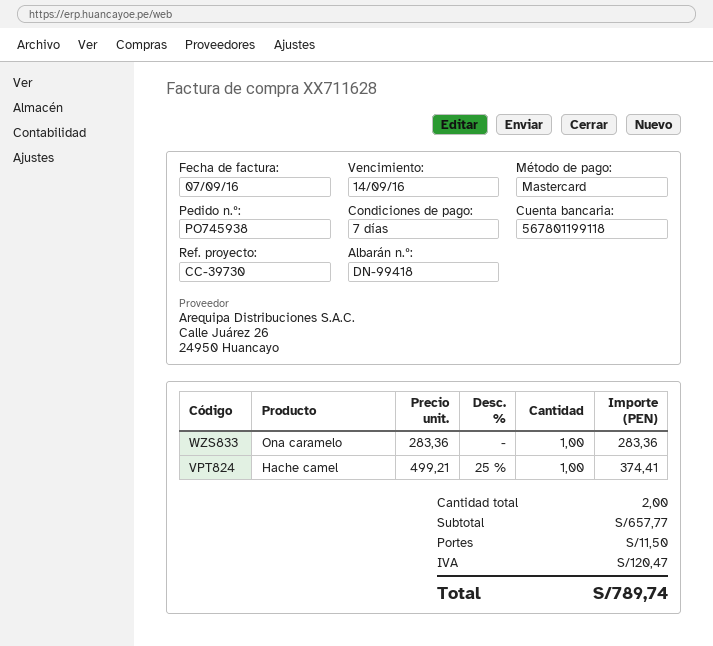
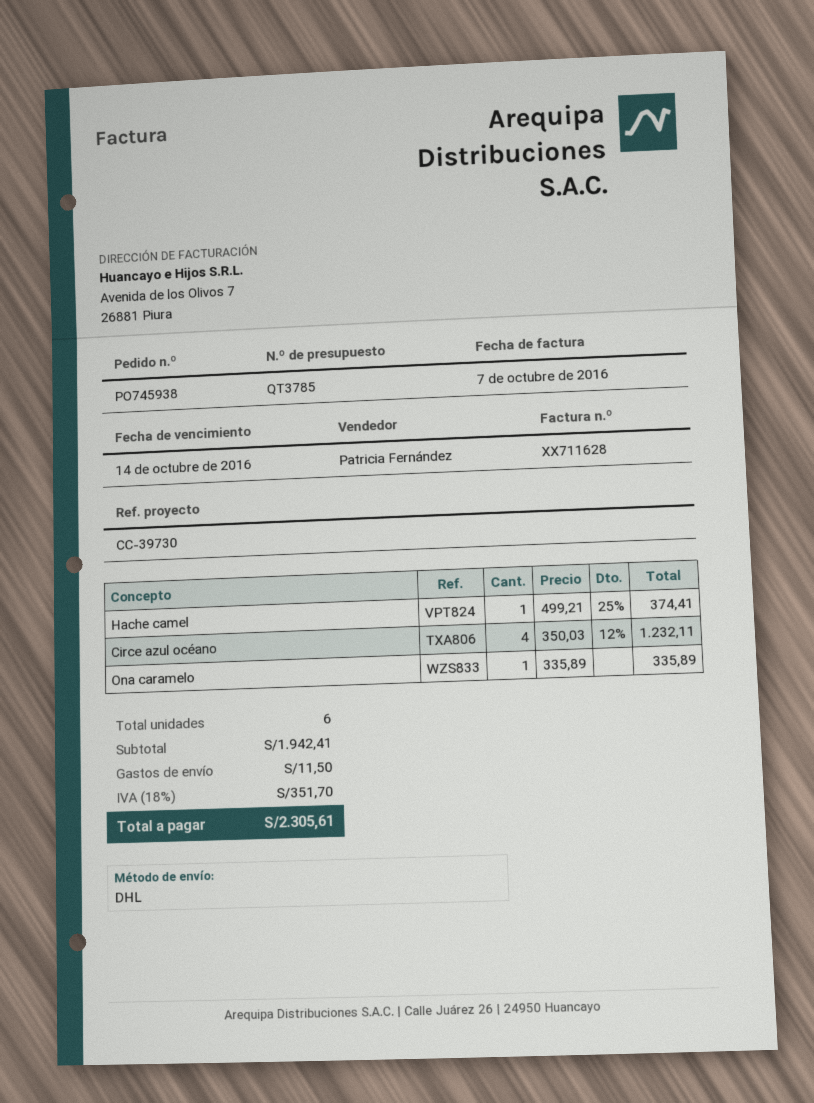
invoice date: 2016-09-07 -> 2016-10-07
due date: 2016-09-14 -> 2016-10-14
Ona caramelo: 1 x 283.36 = 283.36 -> 1 x 335.89 = 335.89
Circe azul océano: none -> 4 x 350.03 - 12% = 1232.11
total quantity: 2 -> 6
subtotal: 657.77 -> 1942.41
tax: 120.47 -> 351.70
total: 789.74 -> 2305.61

